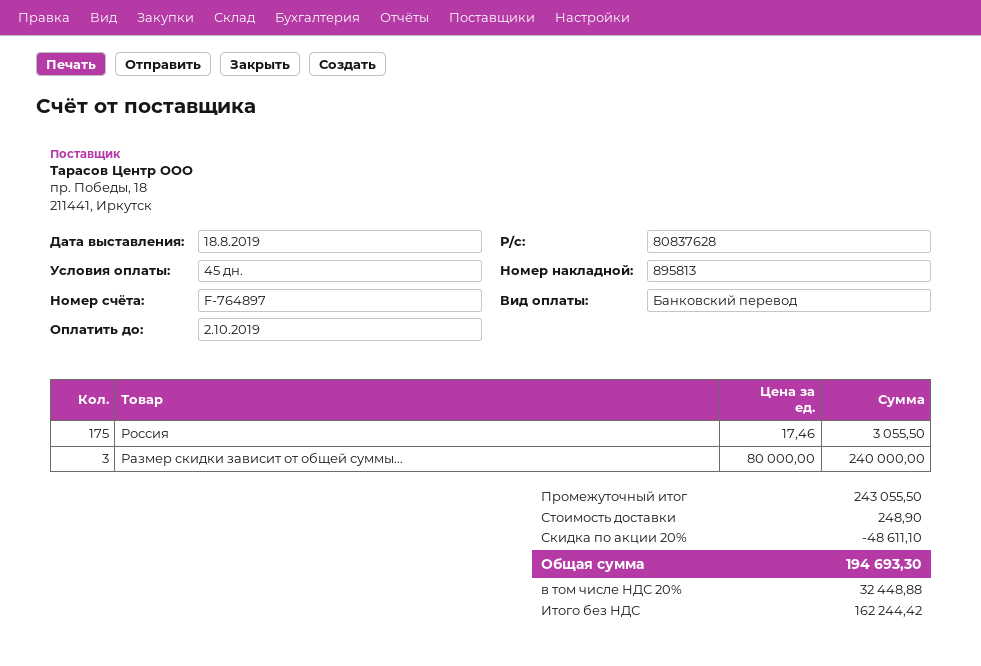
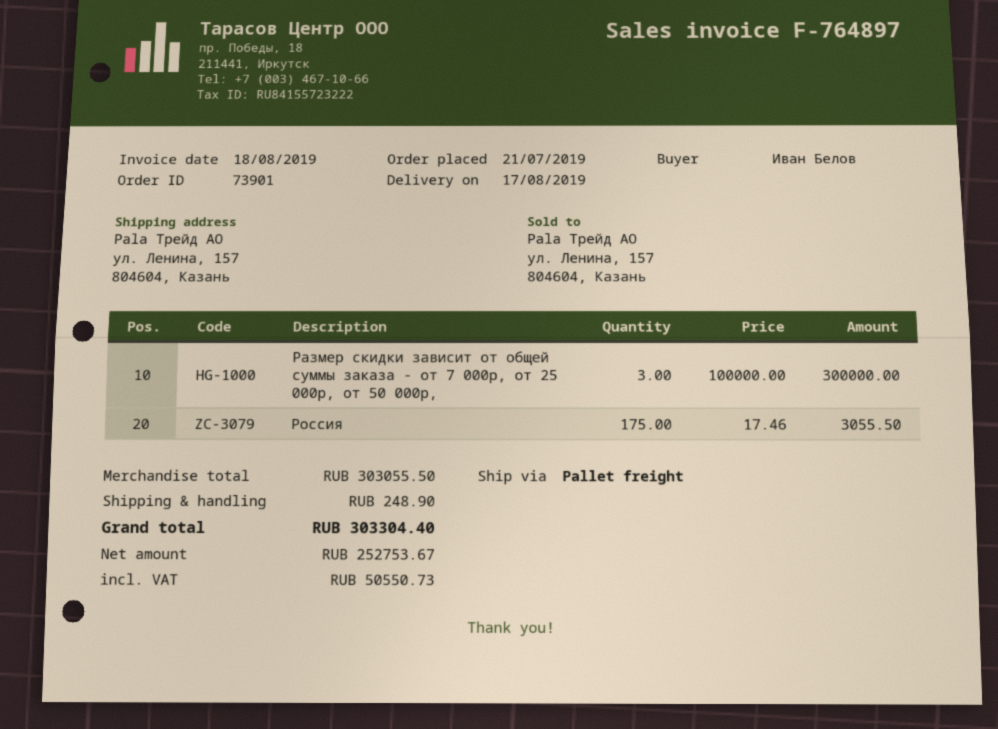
Размер скидки зависит от общей суммы...: 3 x 80000.00 = 240000.00 -> 3 x 100000.00 = 300000.00
subtotal: 243055.50 -> 303055.50
discount: 20% = 48611.10 -> none
net: 162244.42 -> 252753.67
tax: 32448.88 -> 50550.73
total: 194693.30 -> 303304.40

